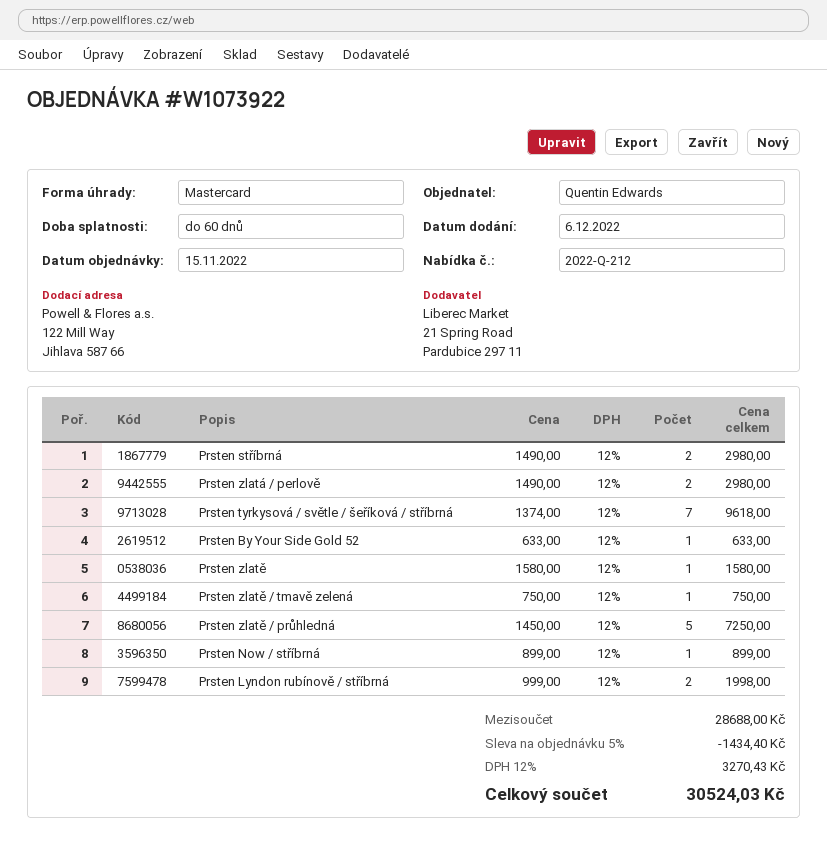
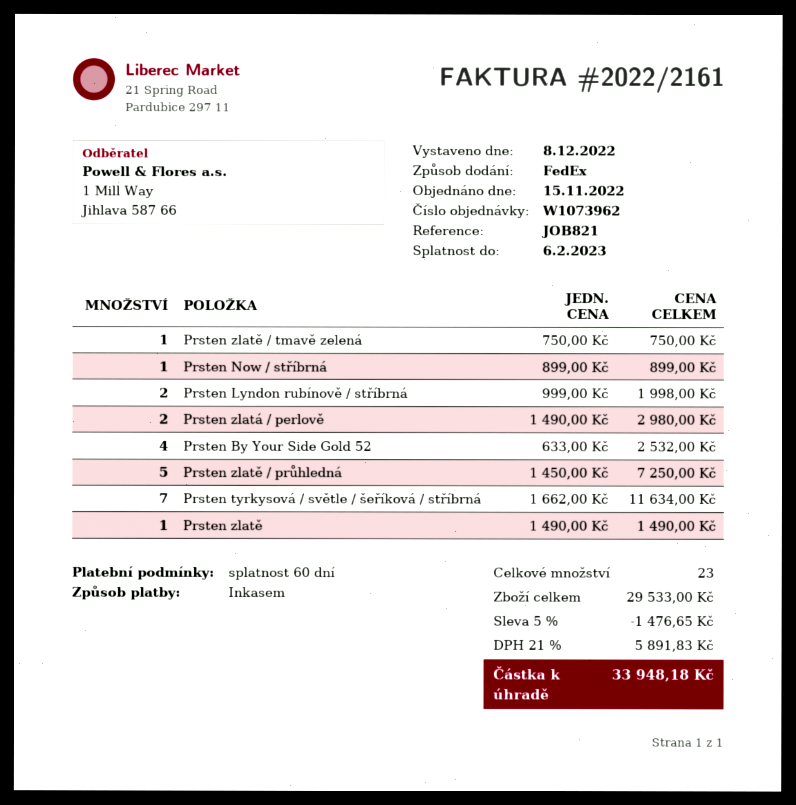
order number: W1073922 -> W1073962
payment method: Mastercard -> direct debit
Prsten stříbrná: 2 x 1490.00 = 2980.00 -> none
Prsten tyrkysová / světle / šeříková / stříbrná: 7 x 1374.00 = 9618.00 -> 7 x 1662.00 = 11634.00
Prsten By Your Side Gold 52: 1 x 633.00 = 633.00 -> 4 x 633.00 = 2532.00
Prsten zlatě: 1 x 1580.00 = 1580.00 -> 1 x 1490.00 = 1490.00
subtotal: 28688.00 -> 29533.00
discount: 5% = 1434.40 -> 5% = 1476.65
tax: 12% = 3270.43 -> 21% = 5891.83
total: 30524.03 -> 33948.18

